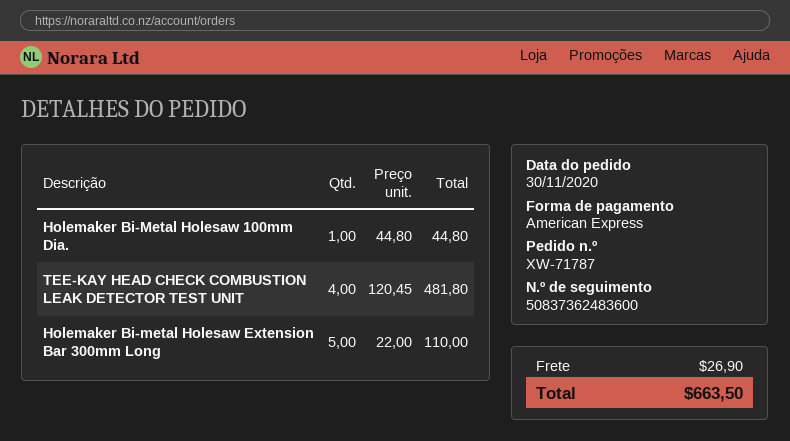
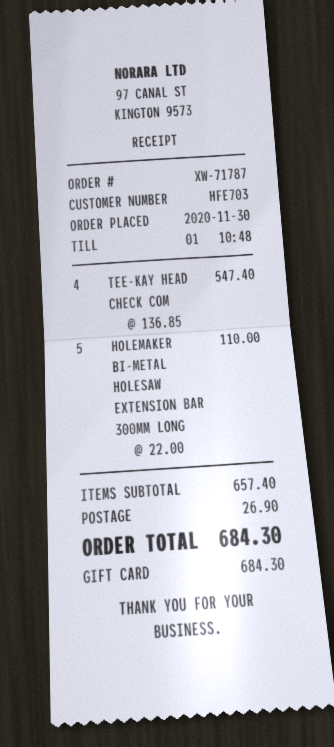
payment method: American Express -> gift card
Holemaker Bi-Metal Holesaw 100mm Dia.: 1 x 44.80 = 44.80 -> none
TEE-KAY HEAD CHECK COMBUSTION LEAK DETECTOR TEST UNIT: 4 x 120.45 = 481.80 -> 4 x 136.85 = 547.40
total: 663.50 -> 684.30

